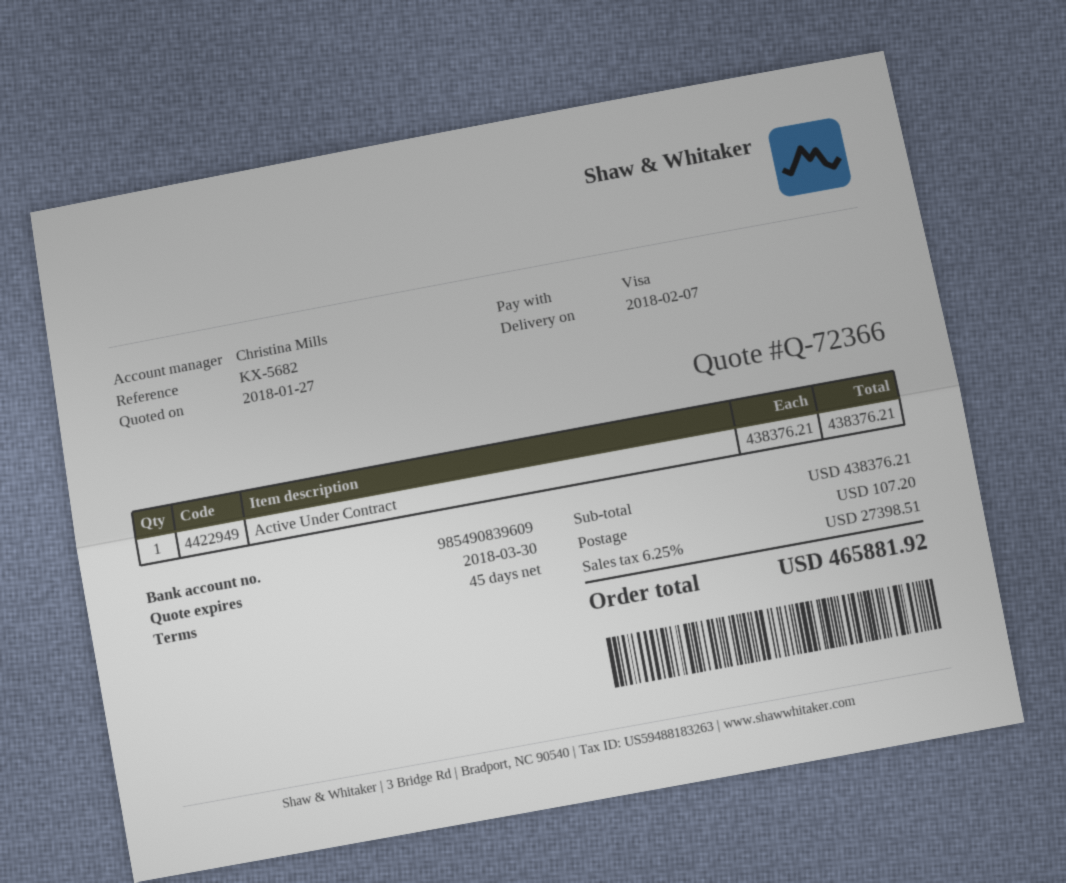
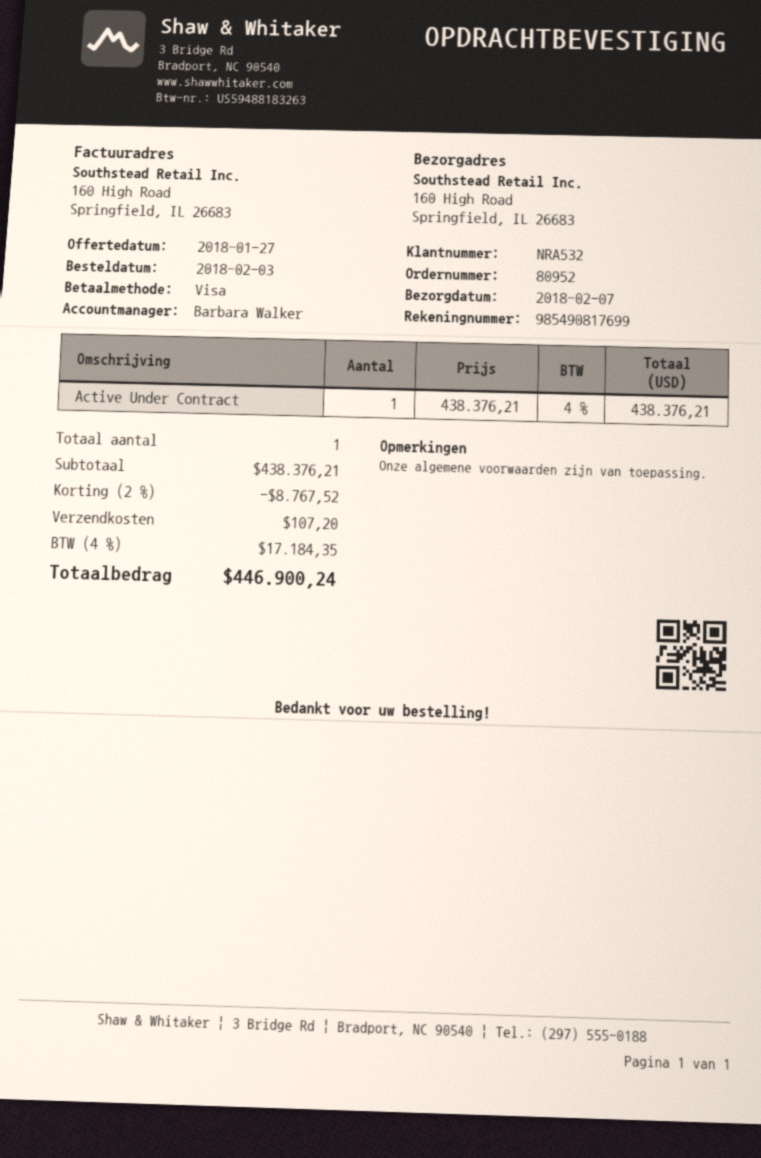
sales rep: Christina Mills -> Barbara Walker
bank account: 985490839609 -> 985490817699
discount: none -> 2% = 8767.52
tax: 6.25% = 27398.51 -> 4% = 17184.35
total: 465881.92 -> 446900.24

